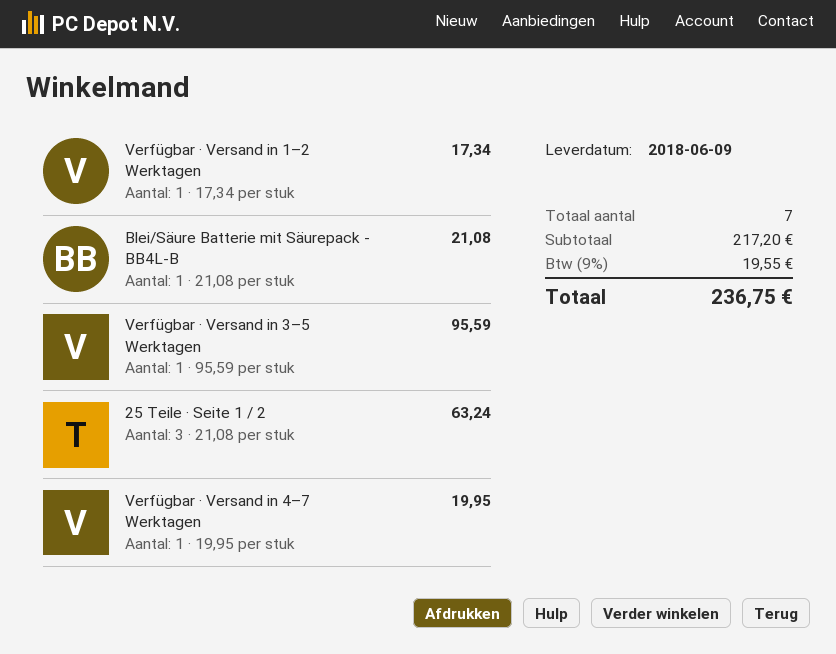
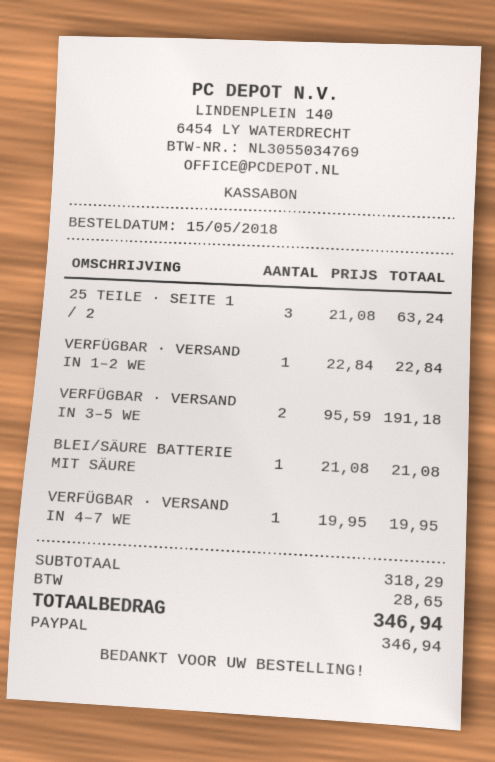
Verfügbar · Versand in 1–2 Werktagen: 1 x 17.34 = 17.34 -> 1 x 22.84 = 22.84
Verfügbar · Versand in 3–5 Werktagen: 1 x 95.59 = 95.59 -> 2 x 95.59 = 191.18
subtotal: 217.20 -> 318.29
tax: 19.55 -> 28.65
total: 236.75 -> 346.94

